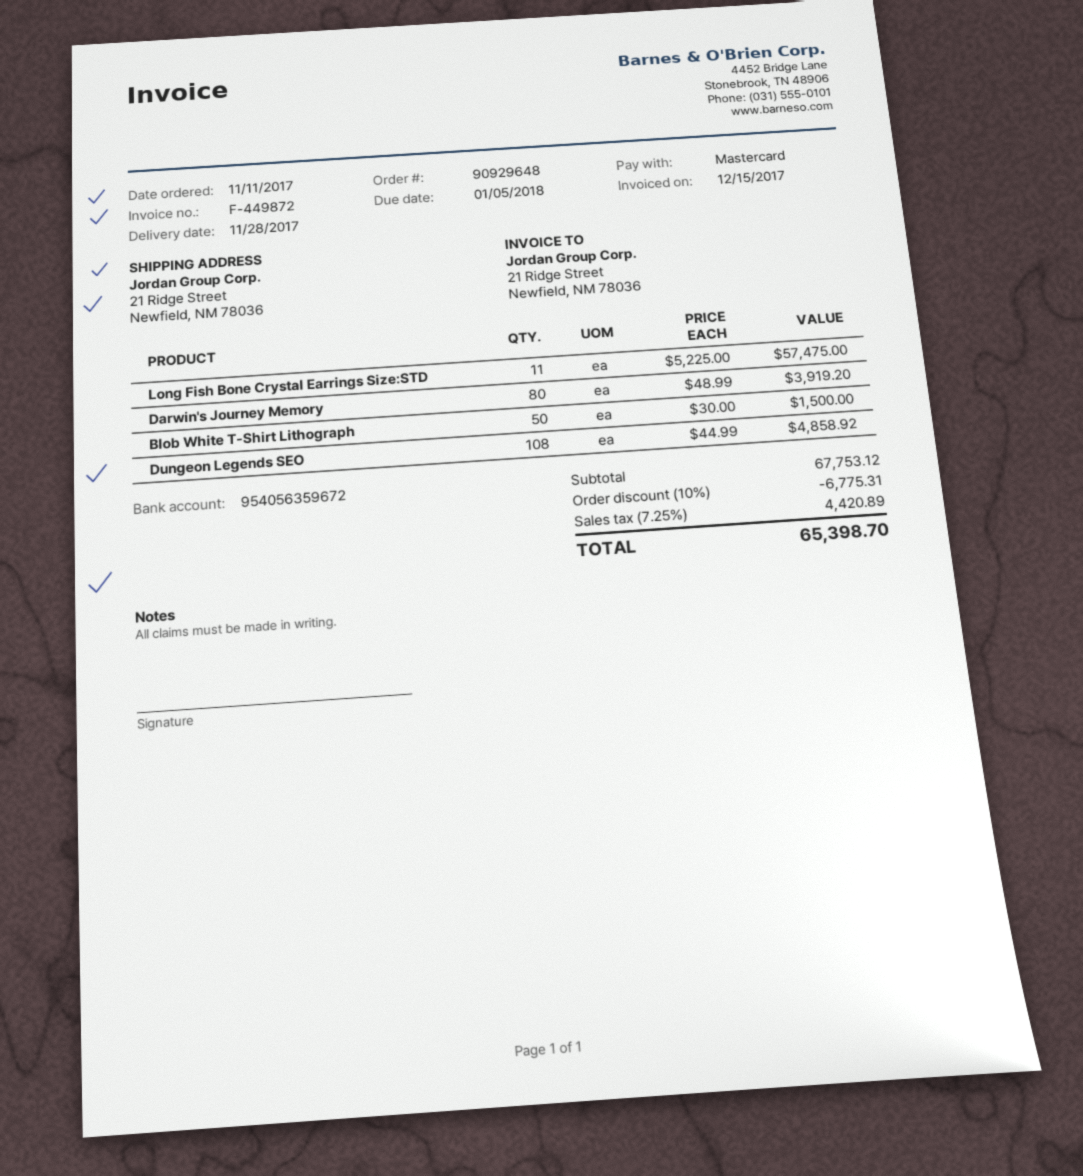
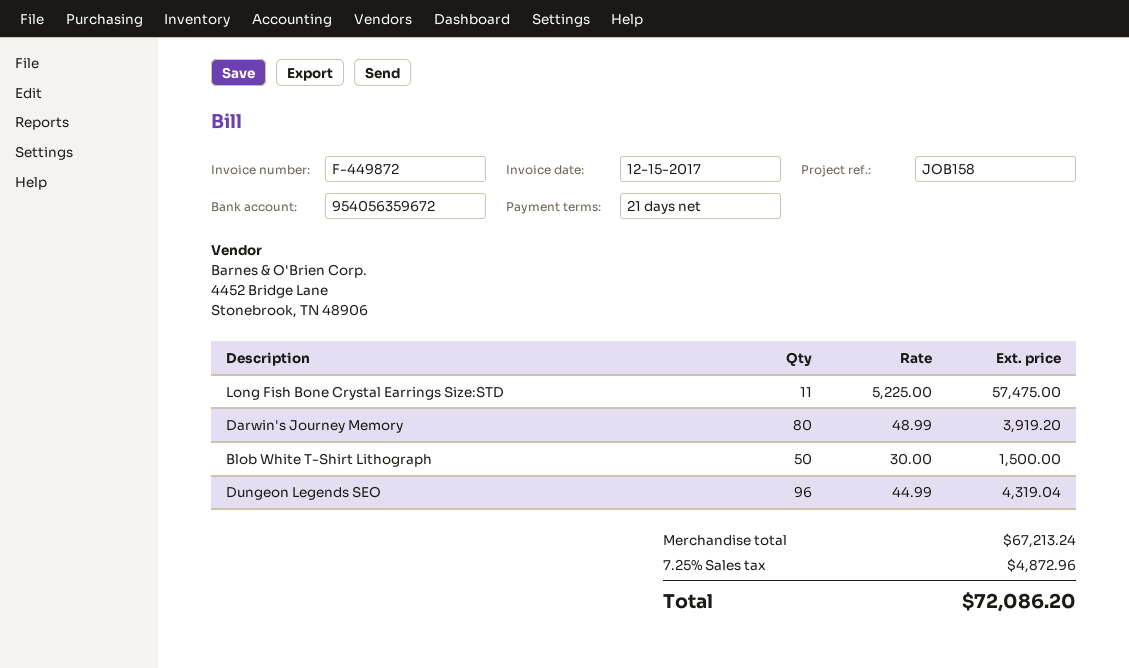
Dungeon Legends SEO: 108 x 44.99 = 4858.92 -> 96 x 44.99 = 4319.04
subtotal: 67753.12 -> 67213.24
discount: 10% = 6775.31 -> none
tax: 7.25% = 4420.89 -> 7.25% = 4872.96
total: 65398.70 -> 72086.20

